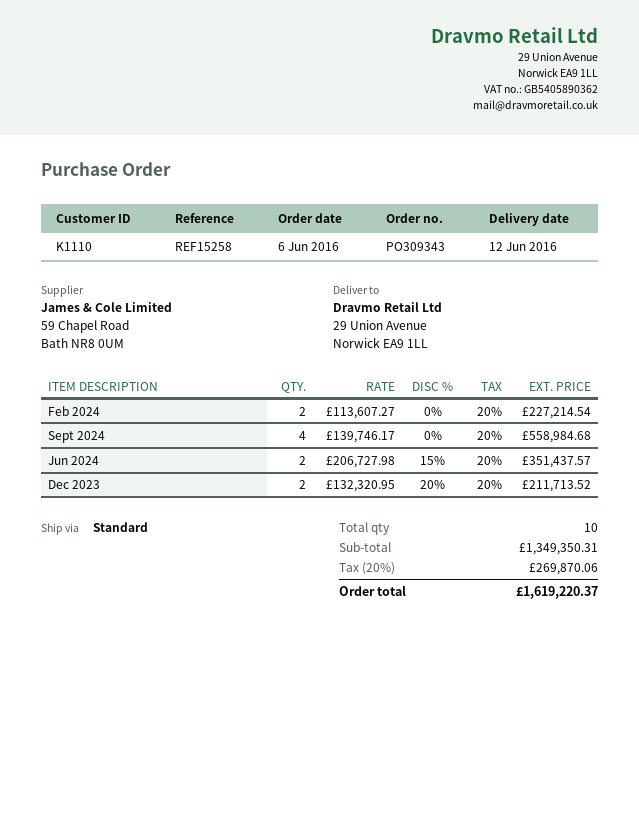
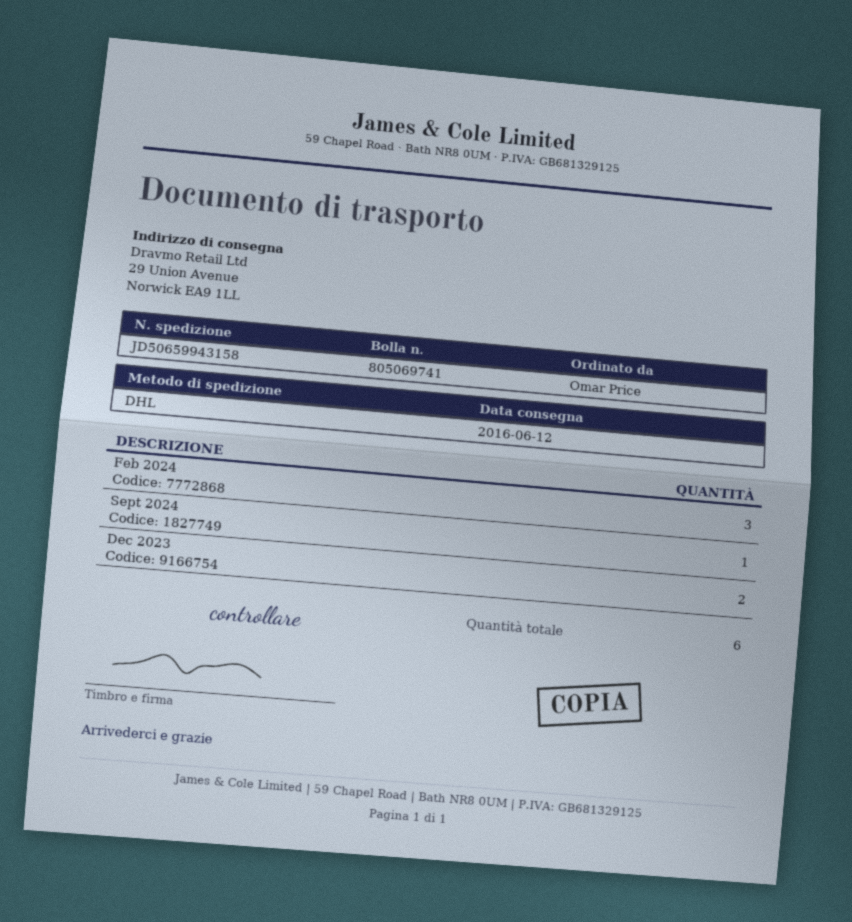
shipping method: standard -> DHL
Feb 2024: 2 -> 3
Sept 2024: 4 -> 1
Jun 2024: 2 -> none
total quantity: 10 -> 6

